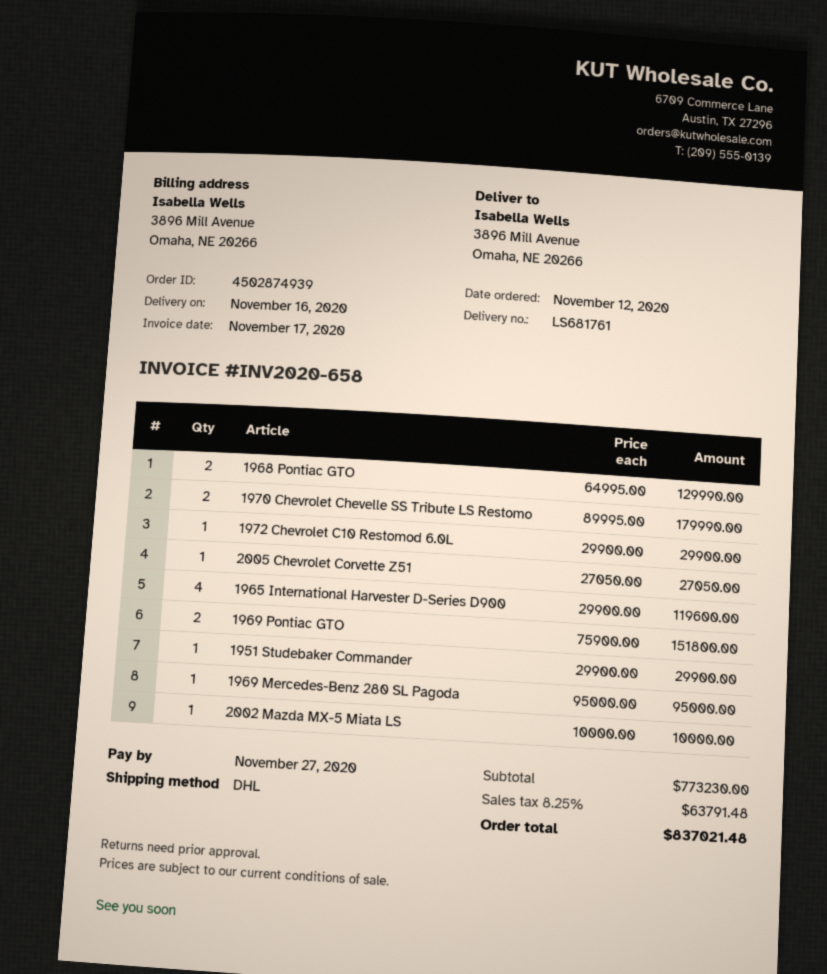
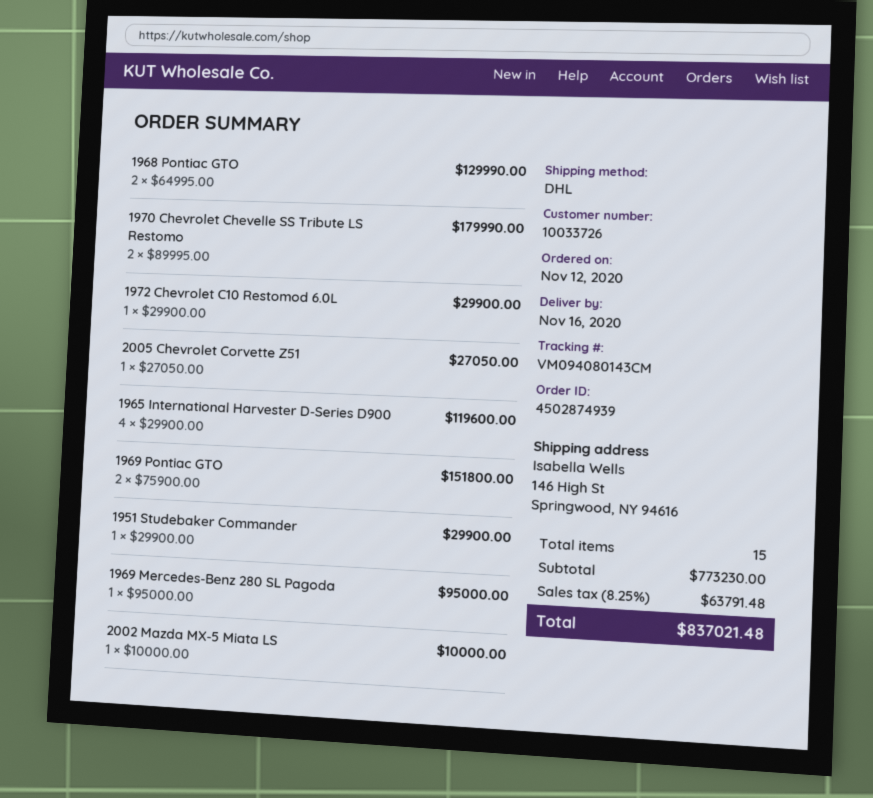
ship to: 3896 Mill Avenue, Omaha, NE 20266 -> 146 High St, Springwood, NY 94616

